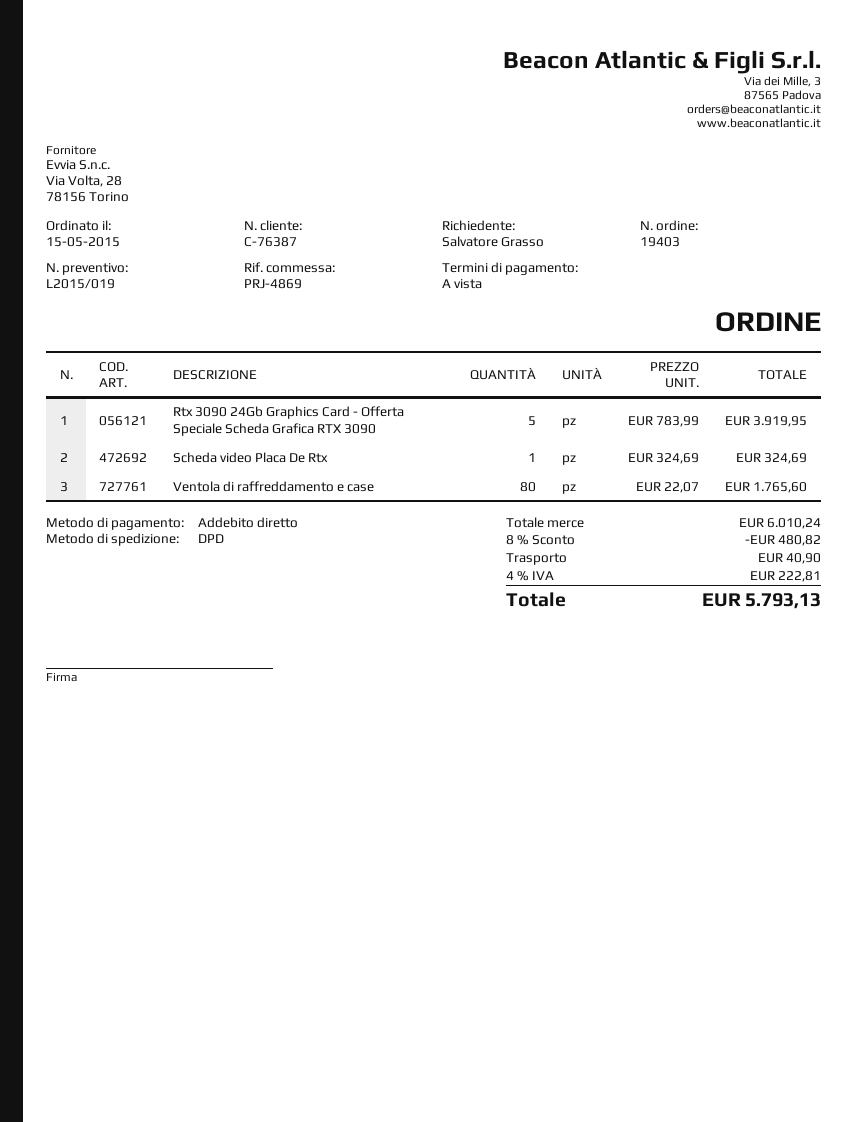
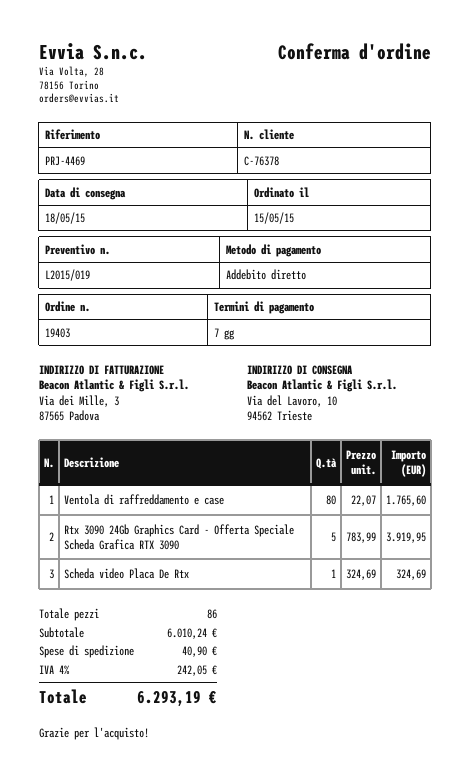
payment terms: on receipt -> 7 days
customer number: C-76387 -> C-76378
reference: PRJ-4869 -> PRJ-4469
discount: 8% = 480.82 -> none
tax: 4% = 222.81 -> 4% = 242.05
total: 5793.13 -> 6293.19

